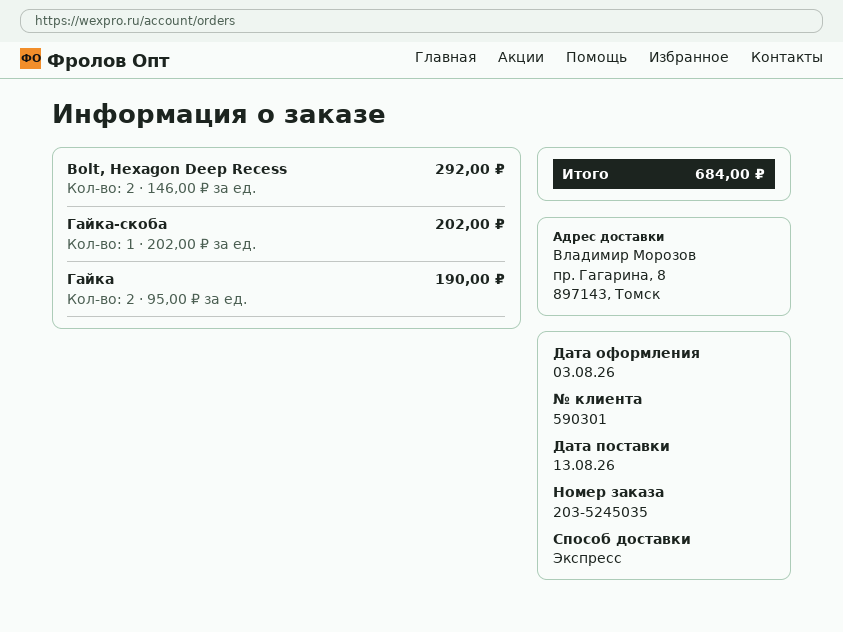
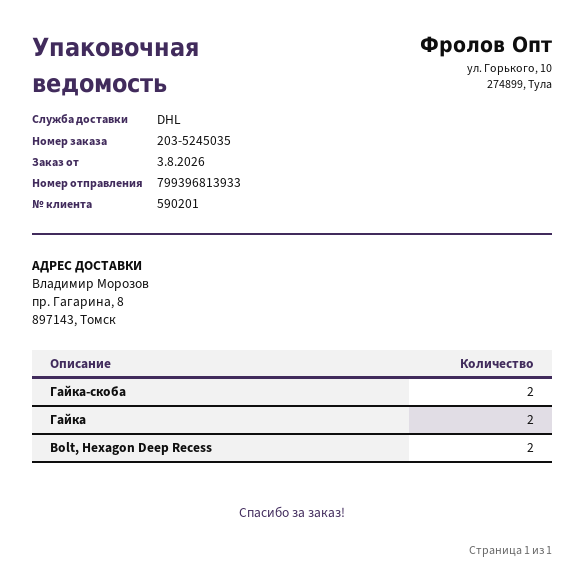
customer number: 590301 -> 590201
shipping method: express -> DHL
Гайка-скоба: 1 -> 2

